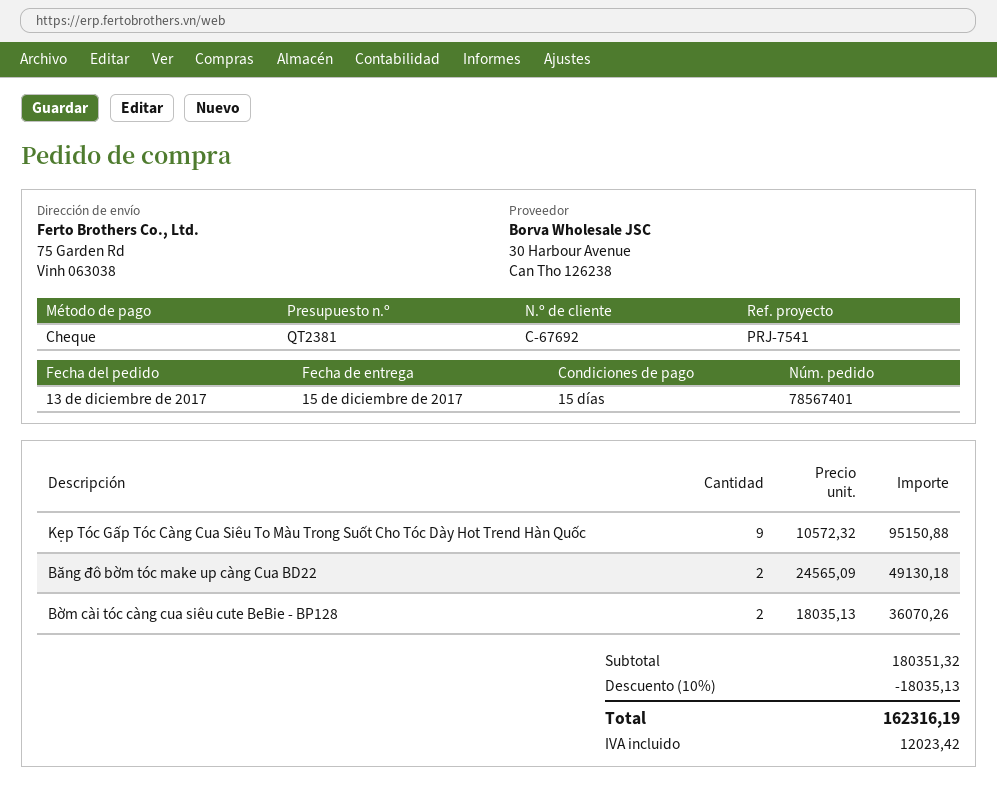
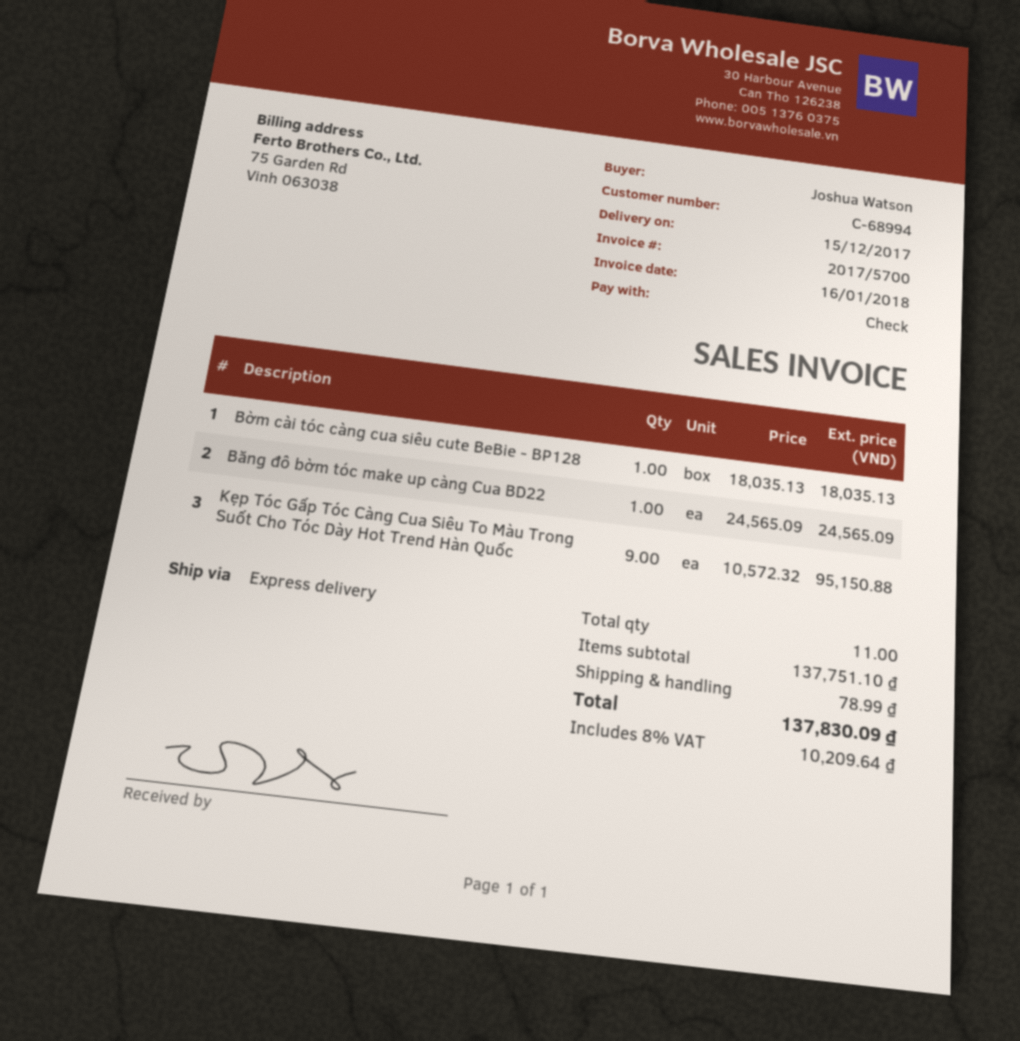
customer number: C-67692 -> C-68994
Băng đô bờm tóc make up càng Cua BD22: 2 x 24565.09 = 49130.18 -> 1 x 24565.09 = 24565.09
Bờm cài tóc càng cua siêu cute BeBie - BP128: 2 x 18035.13 = 36070.26 -> 1 x 18035.13 = 18035.13
subtotal: 180351.32 -> 137751.10
discount: 10% = 18035.13 -> none
shipping: none -> 78.99
tax: 12023.42 -> 10209.64
total: 162316.19 -> 137830.09

